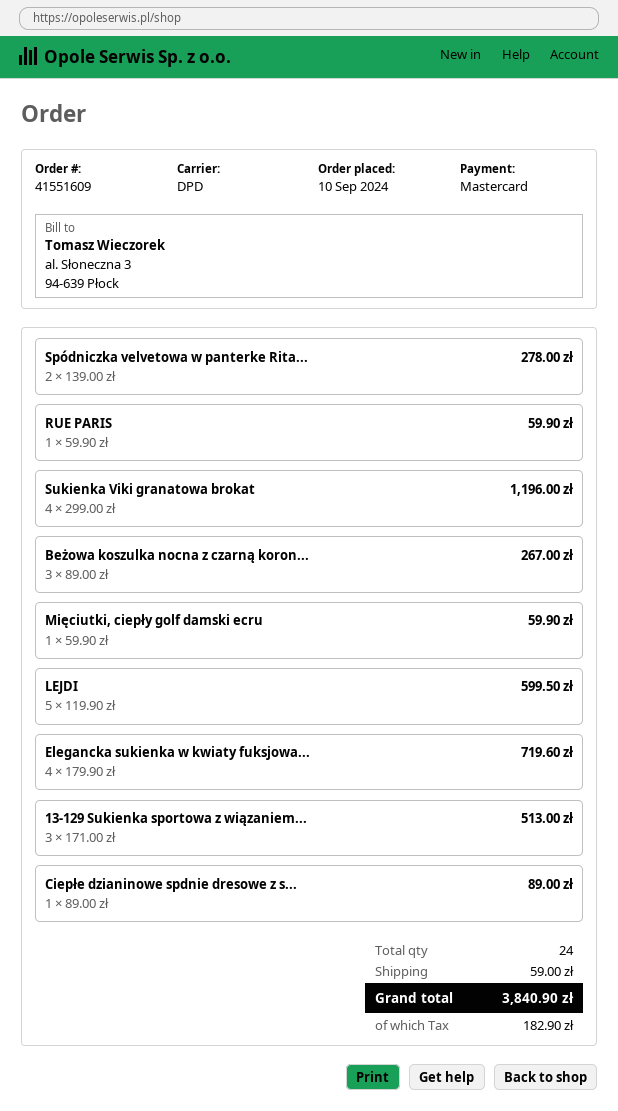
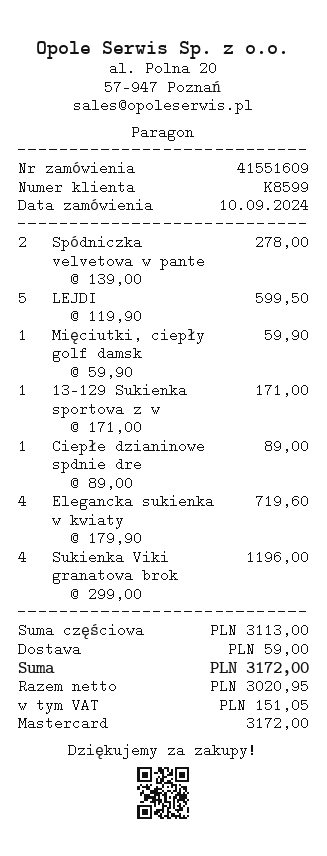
RUE PARIS: 1 x 59.90 = 59.90 -> none
Beżowa koszulka nocna z czarną koron...: 3 x 89.00 = 267.00 -> none
13-129 Sukienka sportowa z wiązaniem...: 3 x 171.00 = 513.00 -> 1 x 171.00 = 171.00
tax: 182.90 -> 151.05
total: 3840.90 -> 3172.00

